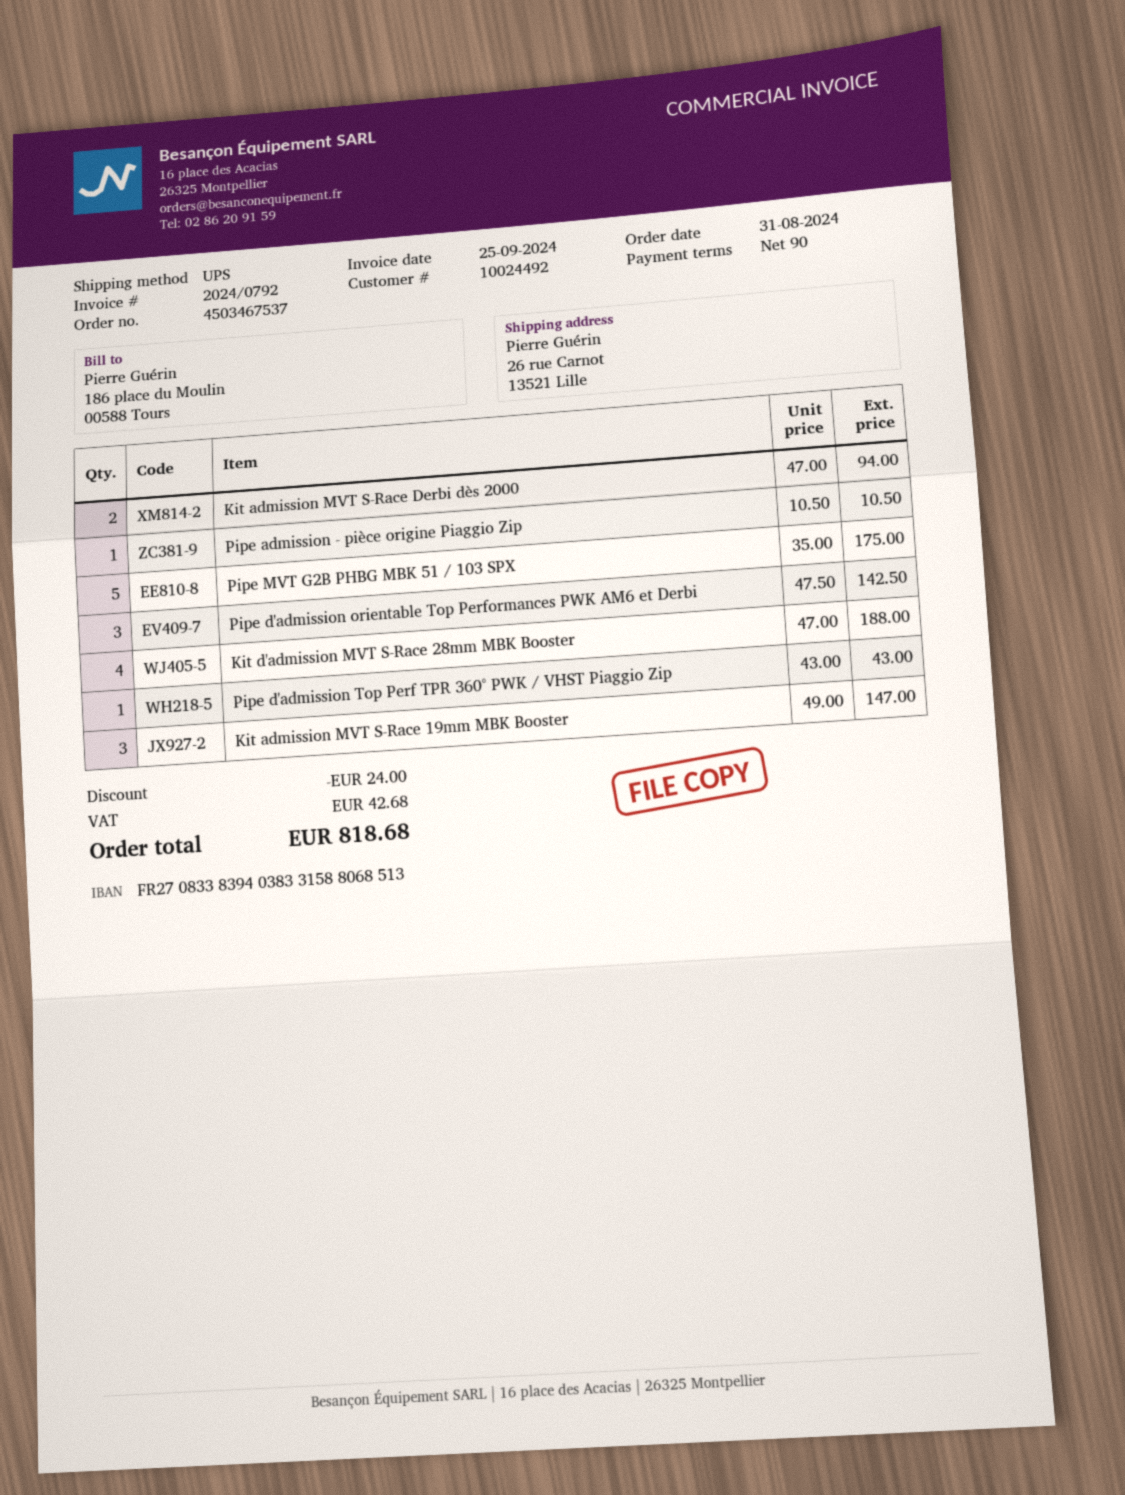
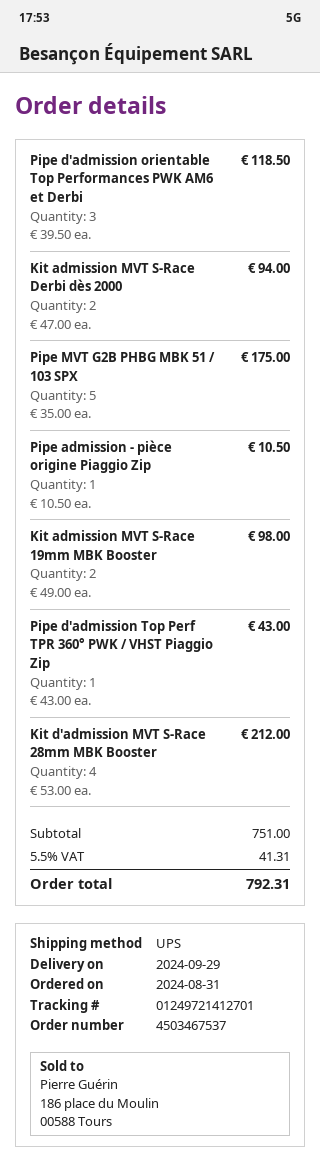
Pipe d'admission orientable Top Performances PWK AM6 et Derbi: 3 x 47.50 = 142.50 -> 3 x 39.50 = 118.50
Kit d'admission MVT S-Race 28mm MBK Booster: 4 x 47.00 = 188.00 -> 4 x 53.00 = 212.00
Kit admission MVT S-Race 19mm MBK Booster: 3 x 49.00 = 147.00 -> 2 x 49.00 = 98.00
discount: 24.00 -> none
tax: 42.68 -> 41.31
total: 818.68 -> 792.31

